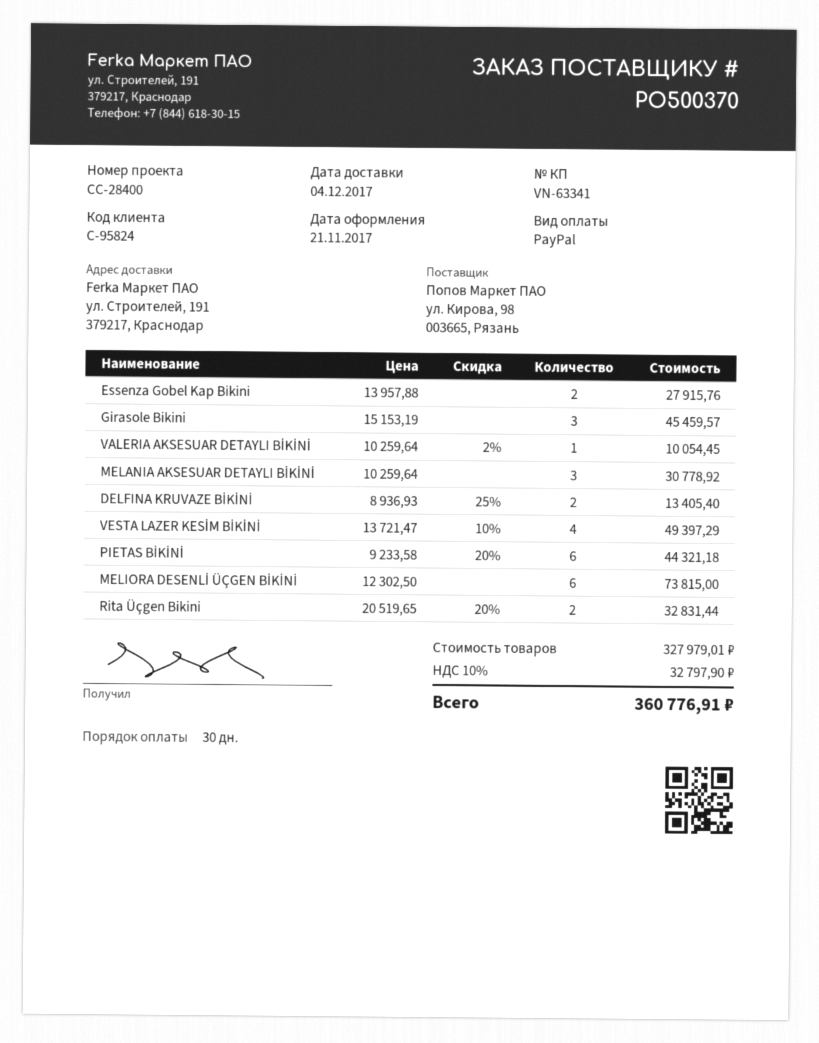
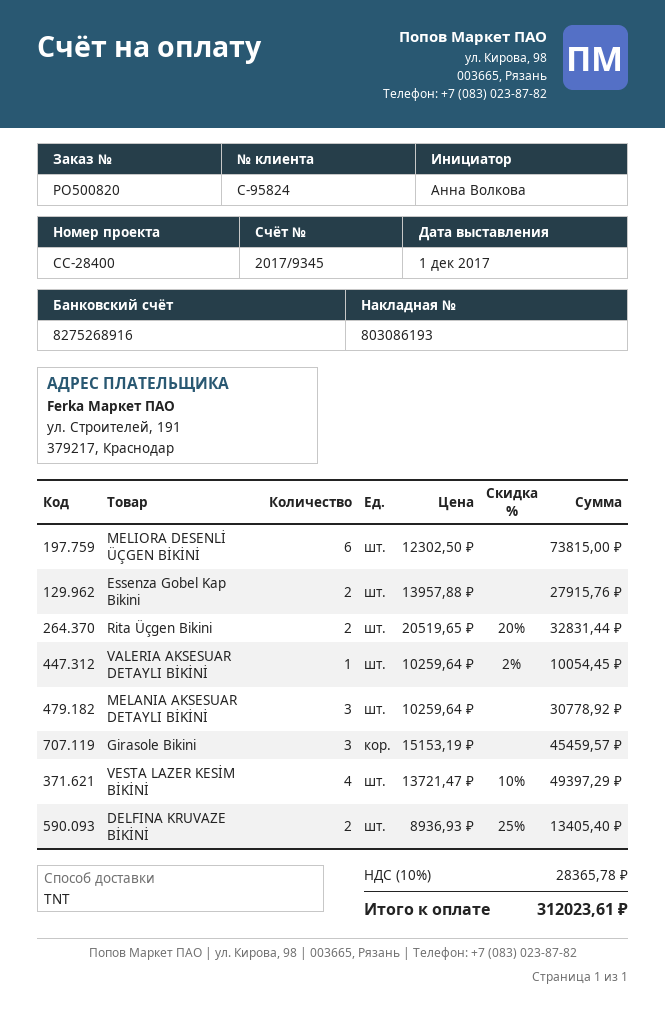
order number: PO500370 -> PO500820
PIETAS BİKİNİ: 6 x 9233.58 - 20% = 44321.18 -> none
tax: 10% = 32797.90 -> 10% = 28365.78
total: 360776.91 -> 312023.61

